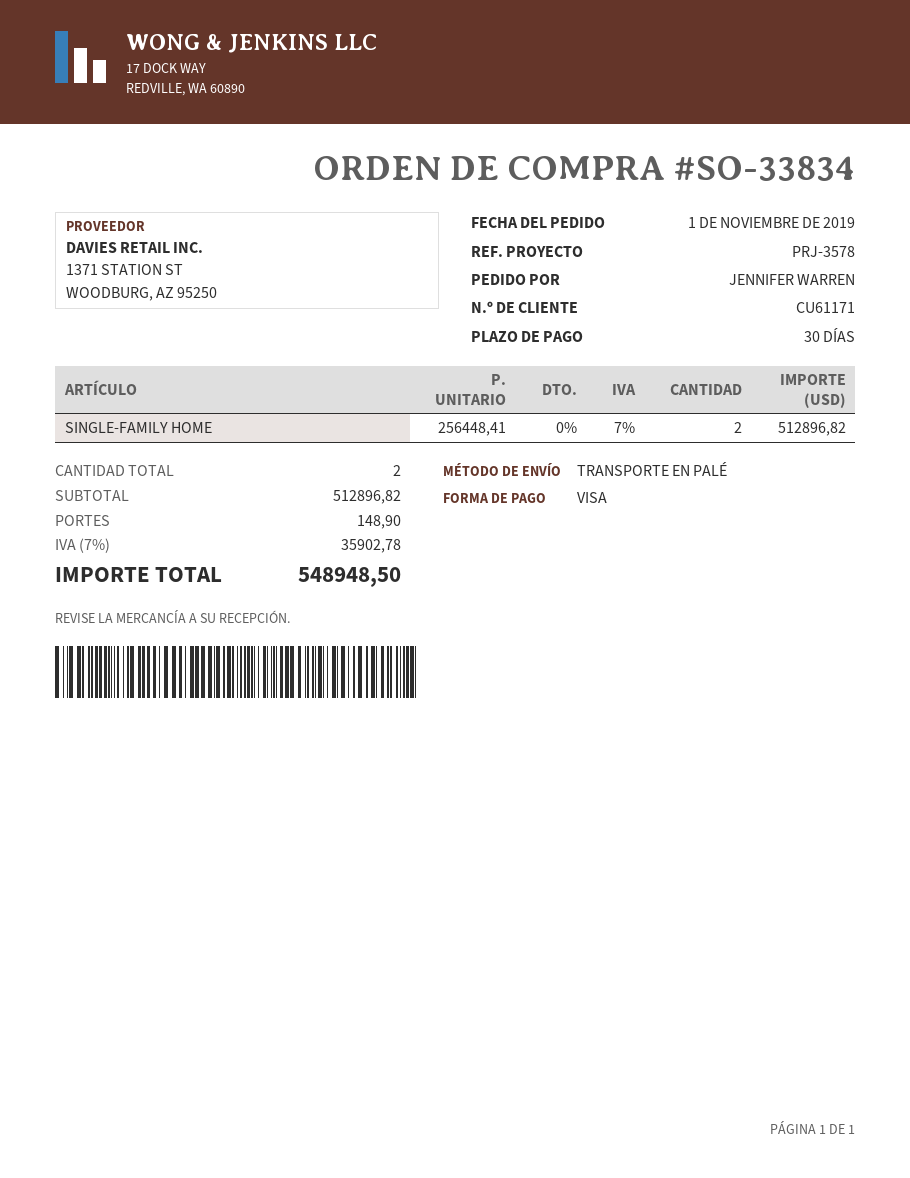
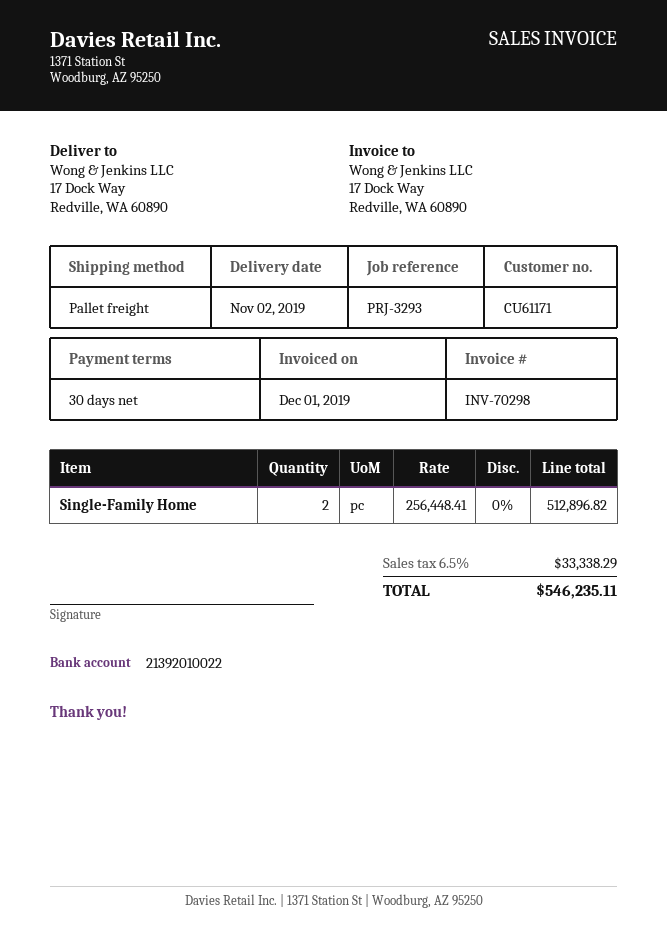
reference: PRJ-3578 -> PRJ-3293
shipping: 148.90 -> none
tax: 7% = 35902.78 -> 6.5% = 33338.29
total: 548948.50 -> 546235.11

